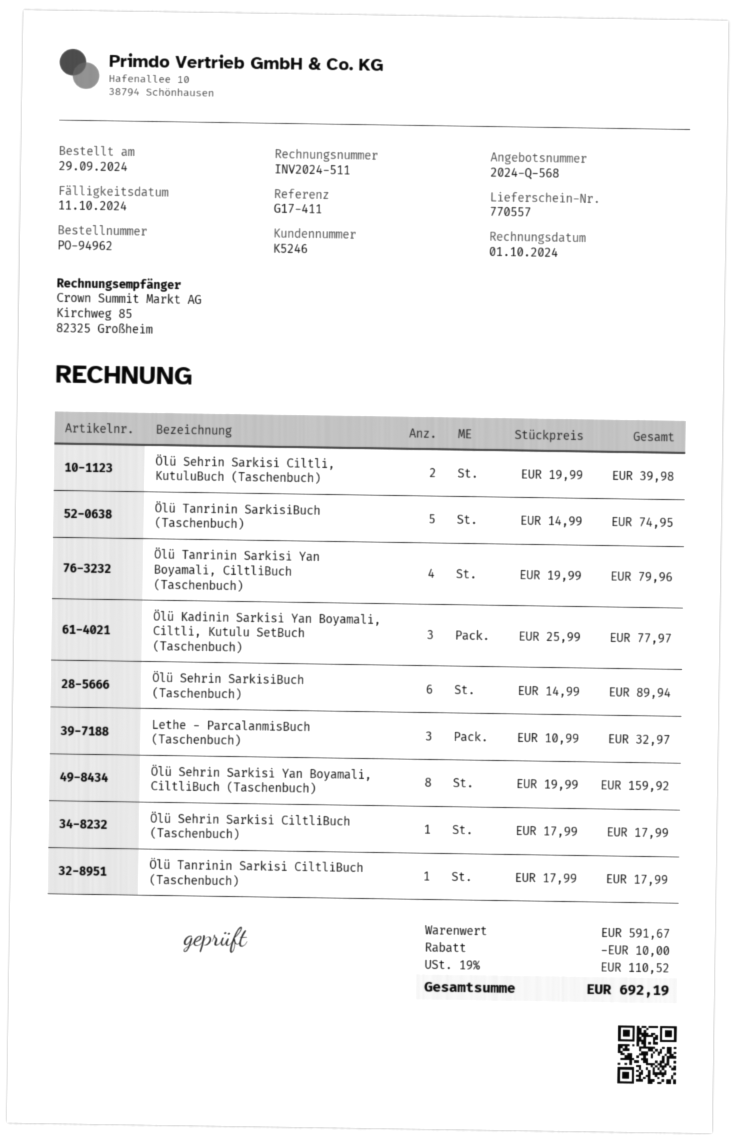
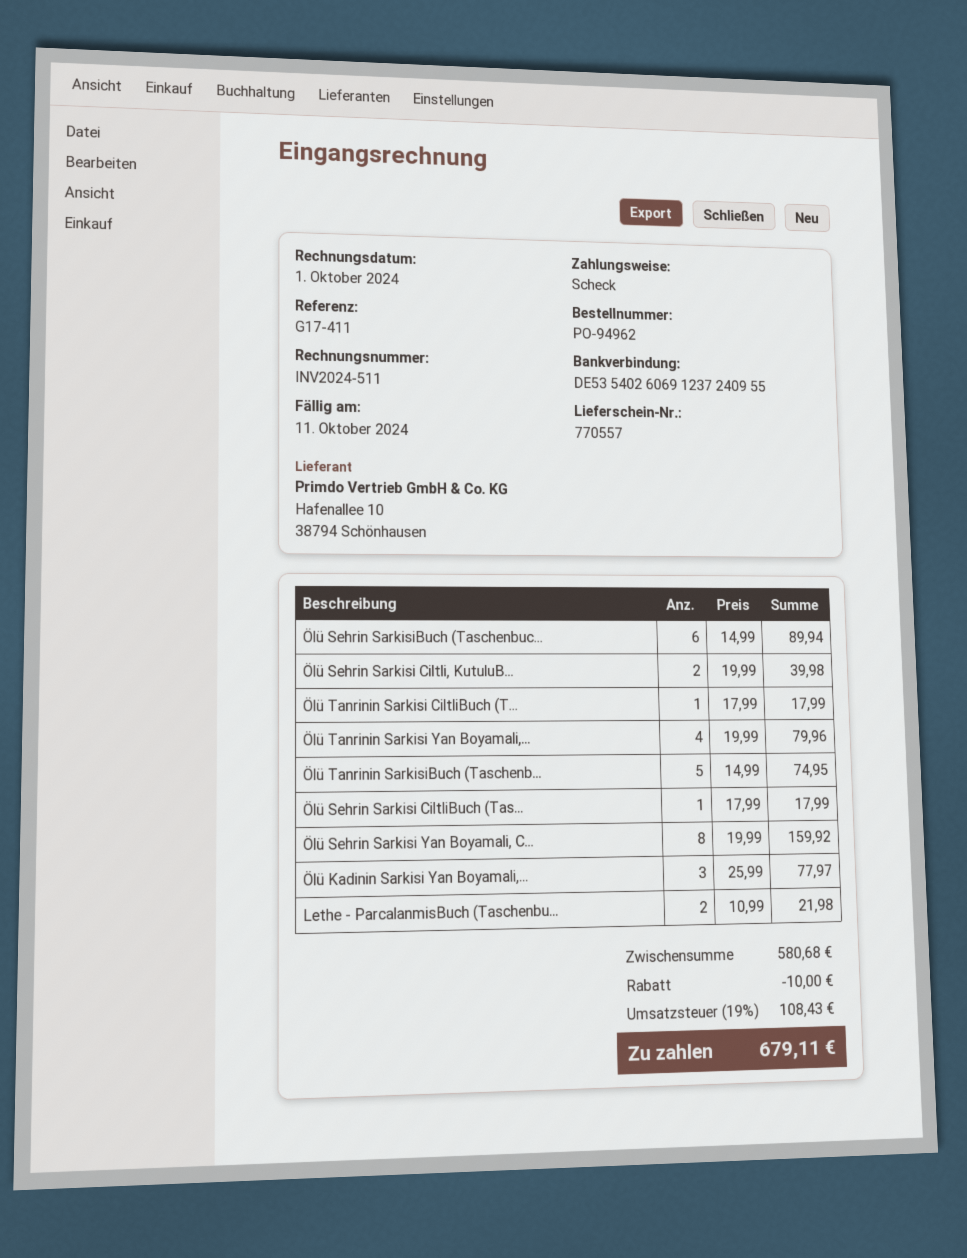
Lethe - ParcalanmisBuch (Taschenbuch): 3 x 10.99 = 32.97 -> 2 x 10.99 = 21.98
subtotal: 591.67 -> 580.68
tax: 19% = 110.52 -> 19% = 108.43
total: 692.19 -> 679.11

